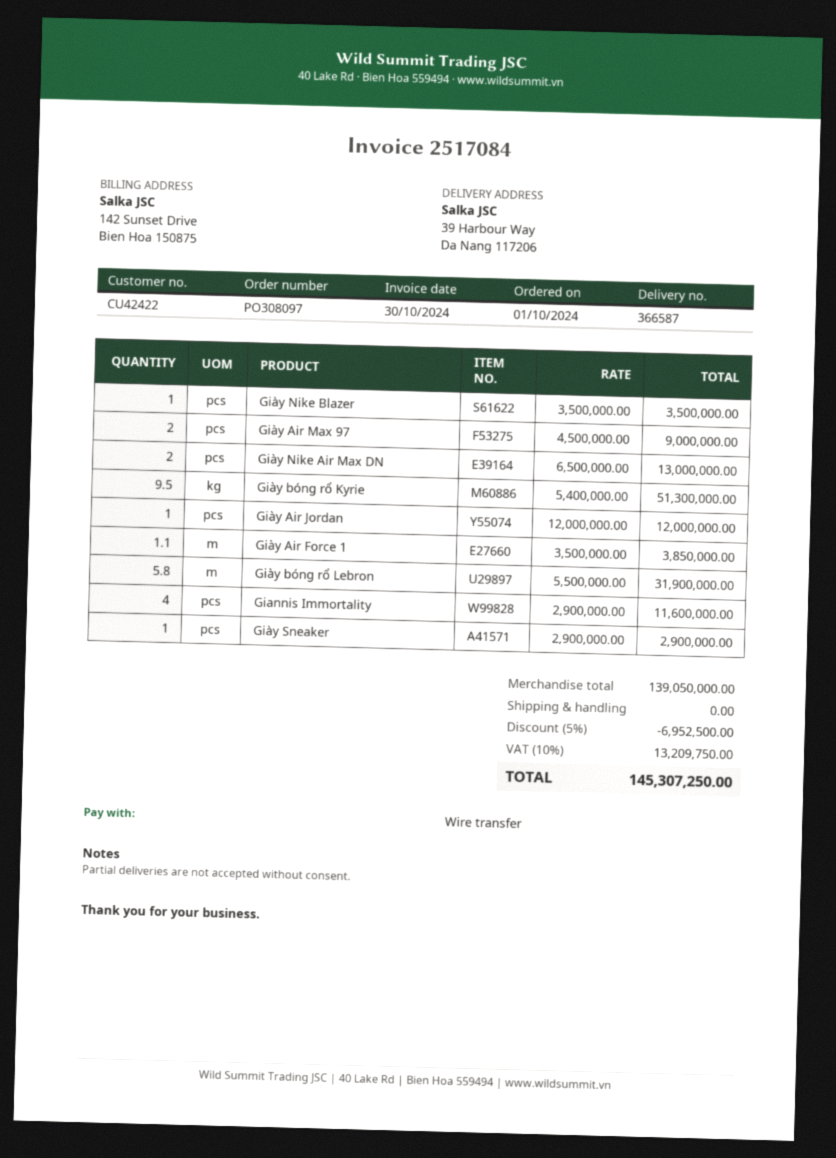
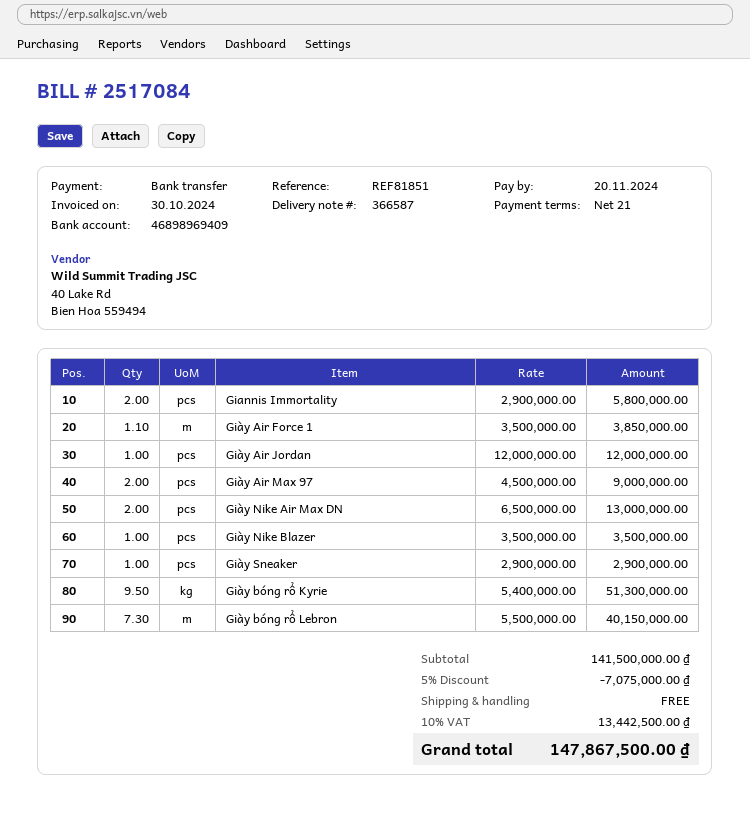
Giày bóng rổ Lebron: 5.8 x 5500000.00 = 31900000.00 -> 7.3 x 5500000.00 = 40150000.00
Giannis Immortality: 4 x 2900000.00 = 11600000.00 -> 2 x 2900000.00 = 5800000.00
subtotal: 139050000.00 -> 141500000.00
discount: 5% = 6952500.00 -> 5% = 7075000.00
tax: 10% = 13209750.00 -> 10% = 13442500.00
total: 145307250.00 -> 147867500.00

